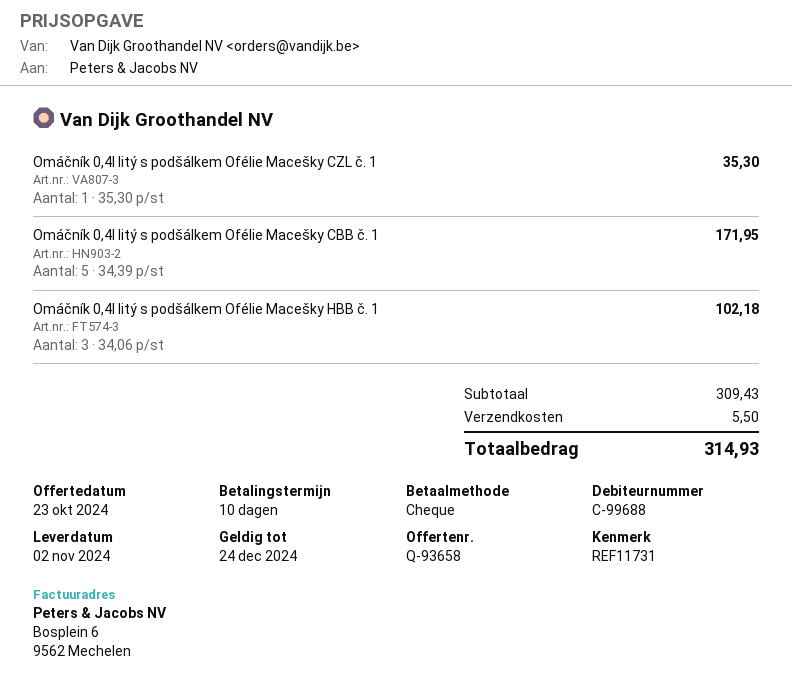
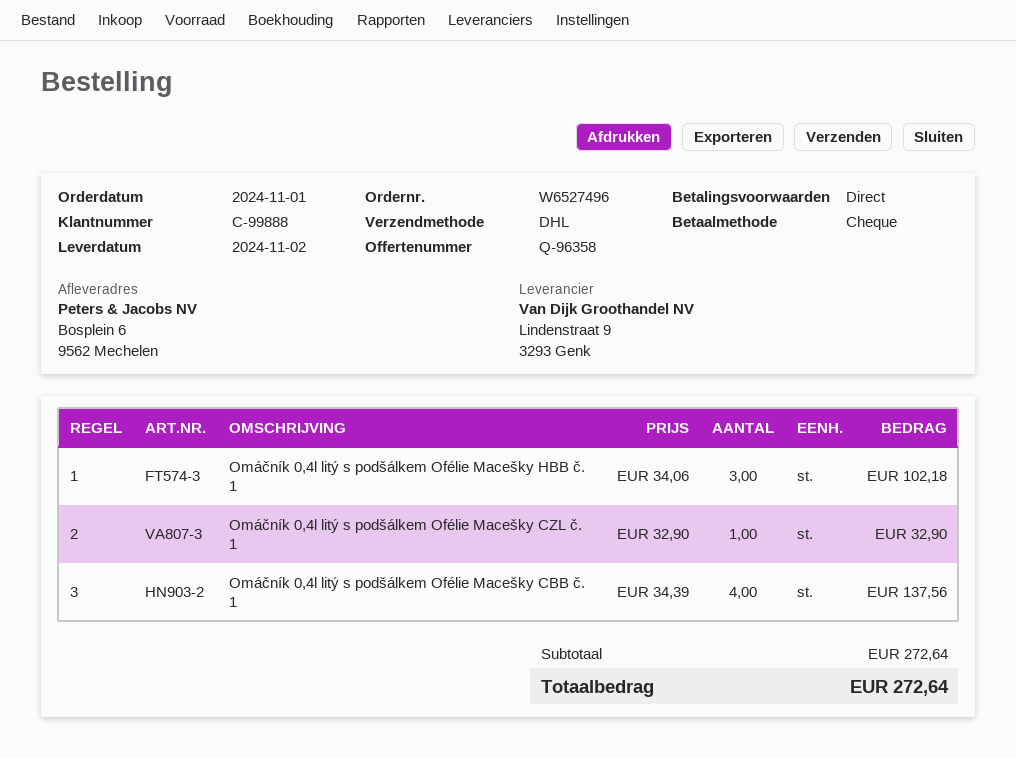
quote number: Q-93658 -> Q-96358
payment terms: 10 days -> on receipt
customer number: C-99688 -> C-99888
Omáčník 0,4l litý s podšálkem Ofélie Macešky CZL č. 1: 1 x 35.30 = 35.30 -> 1 x 32.90 = 32.90
Omáčník 0,4l litý s podšálkem Ofélie Macešky CBB č. 1: 5 x 34.39 = 171.95 -> 4 x 34.39 = 137.56
subtotal: 309.43 -> 272.64
shipping: 5.50 -> none
total: 314.93 -> 272.64

